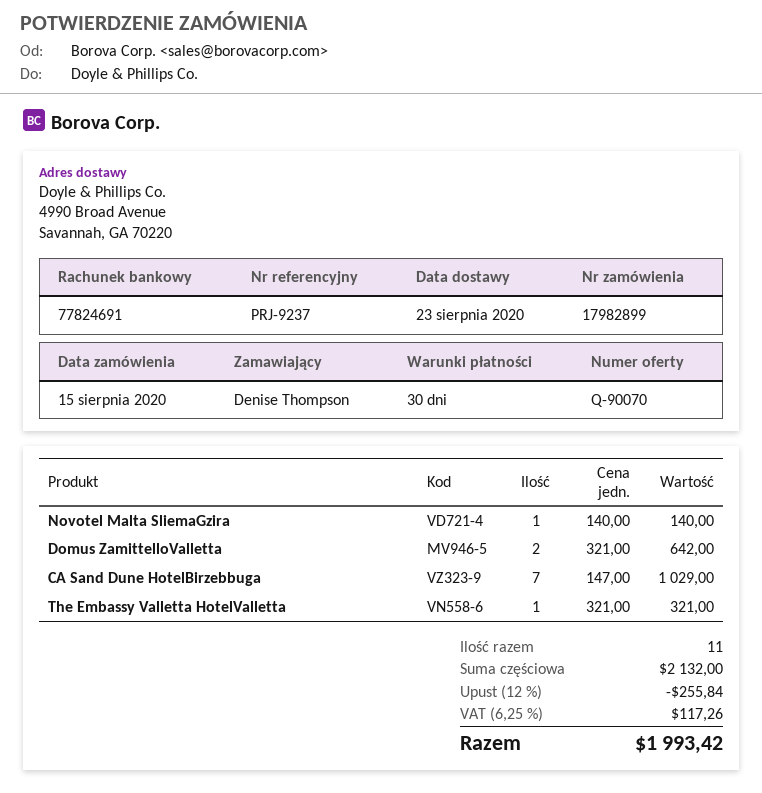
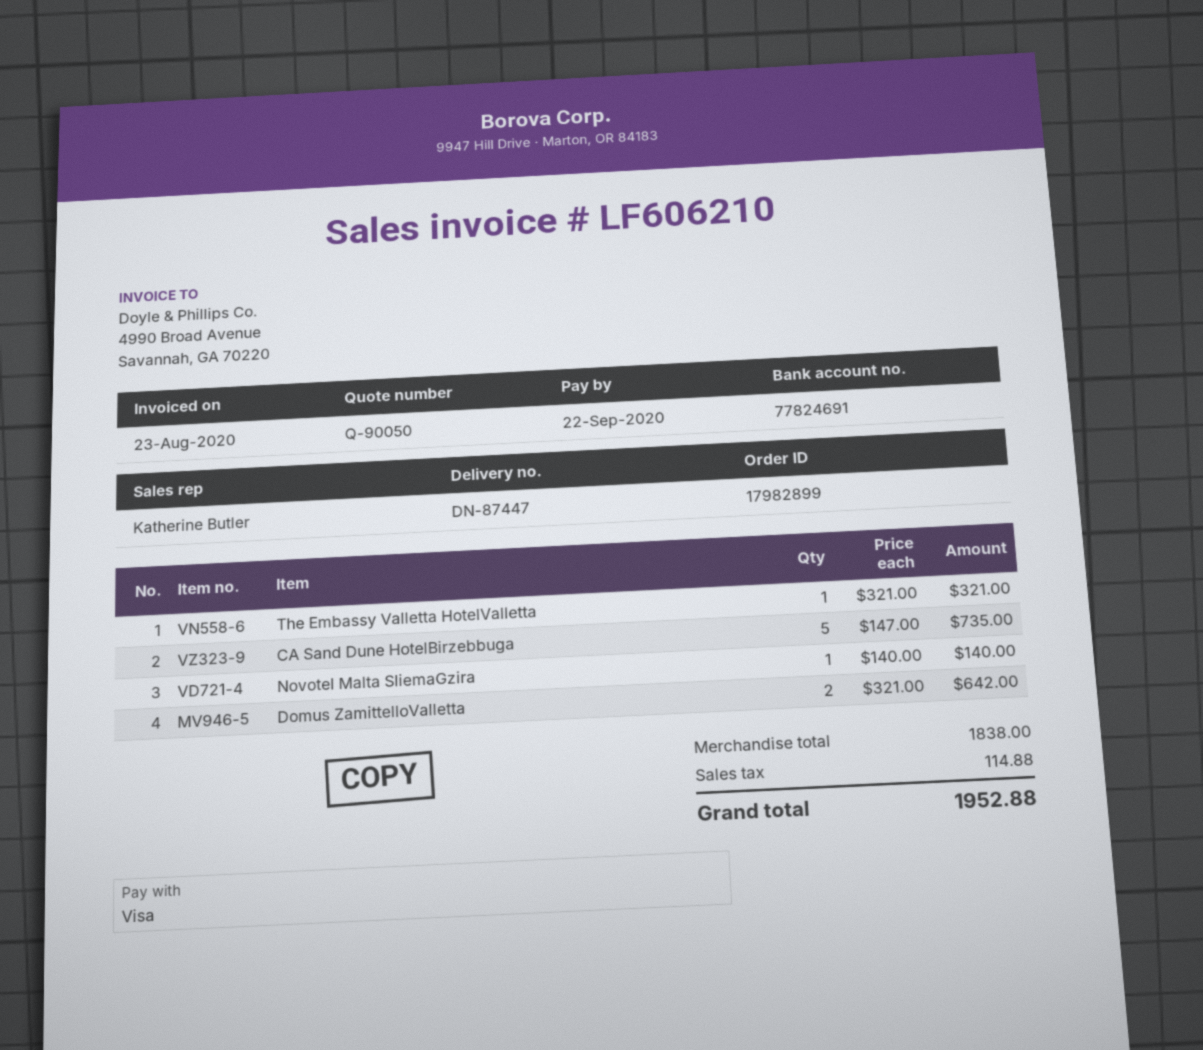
quote number: Q-90070 -> Q-90050
CA Sand Dune HotelBirzebbuga: 7 x 147.00 = 1029.00 -> 5 x 147.00 = 735.00
subtotal: 2132.00 -> 1838.00
discount: 12% = 255.84 -> none
tax: 117.26 -> 114.88
total: 1993.42 -> 1952.88

